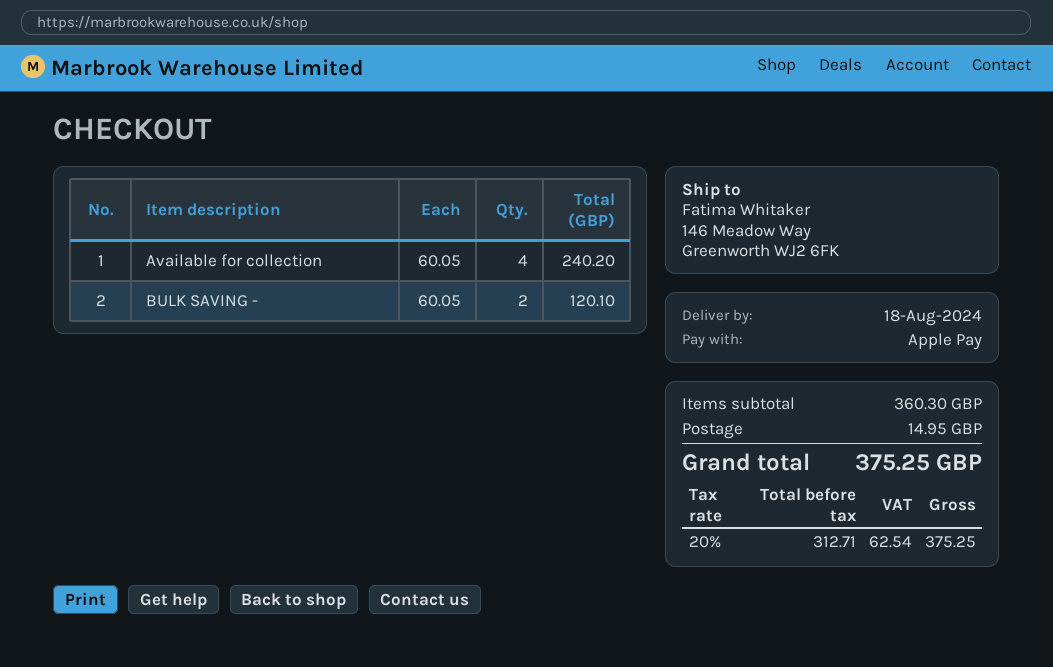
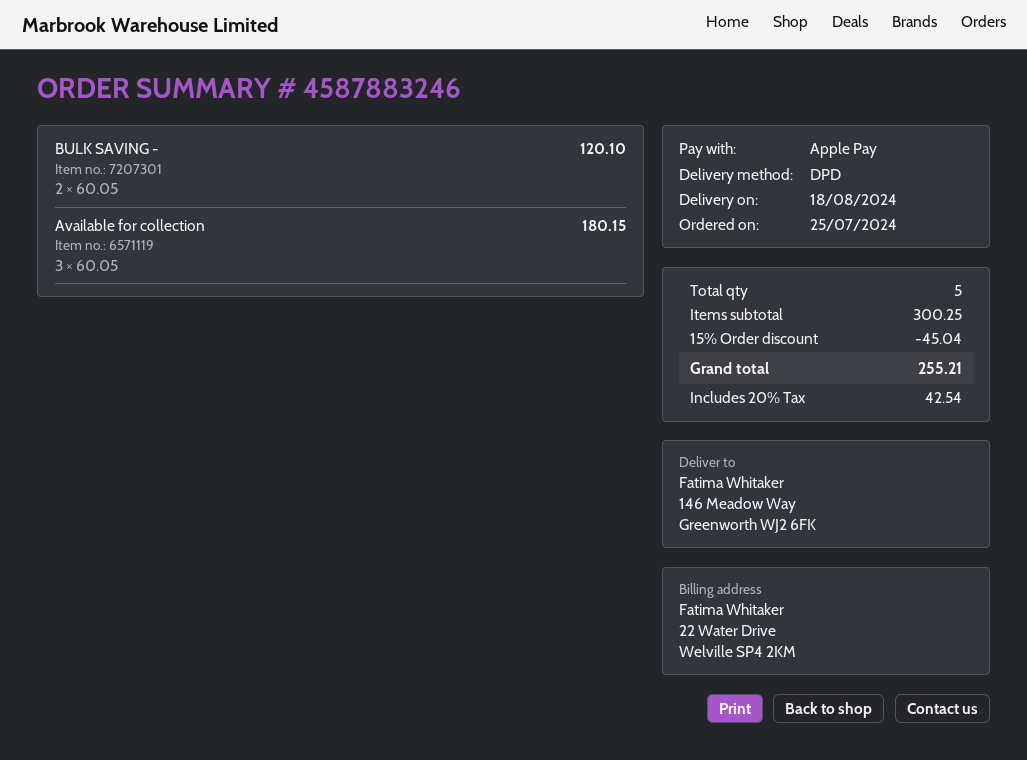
Available for collection: 4 x 60.05 = 240.20 -> 3 x 60.05 = 180.15
subtotal: 360.30 -> 300.25
discount: none -> 15% = 45.04
shipping: 14.95 -> none
tax: 20% = 62.54 -> 20% = 42.54
total: 375.25 -> 255.21

